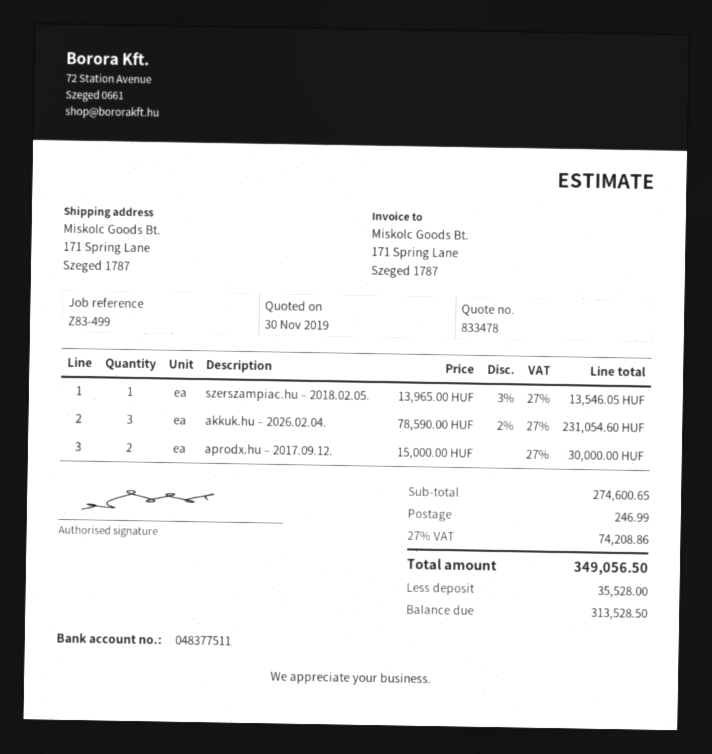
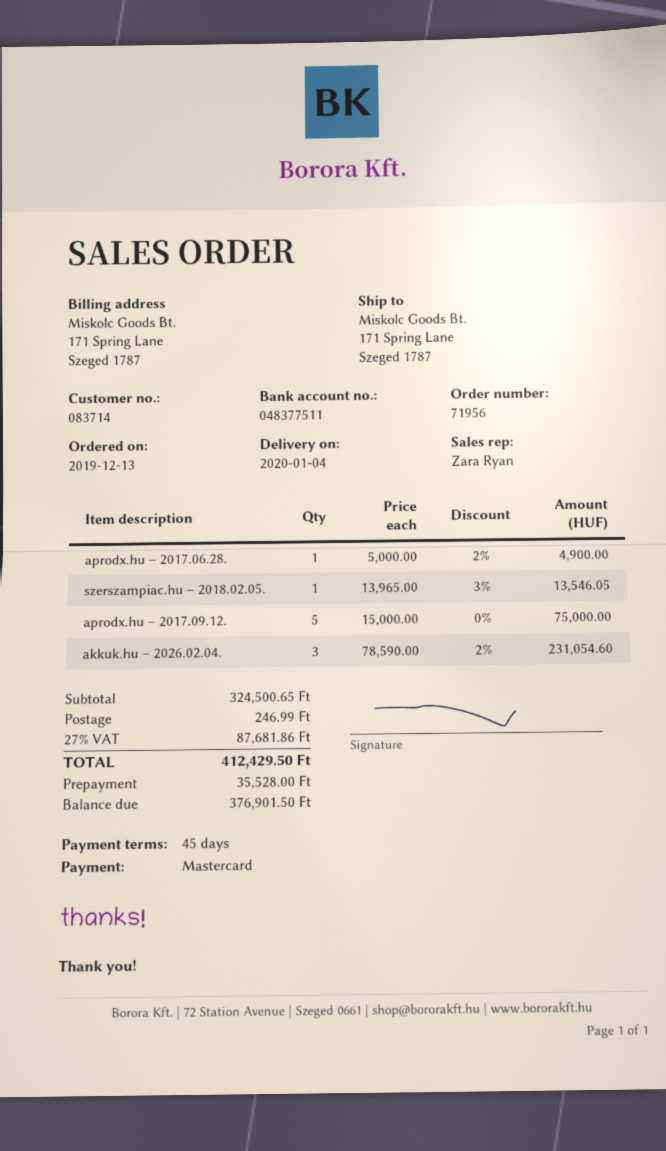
aprodx.hu – 2017.09.12.: 2 x 15000.00 = 30000.00 -> 5 x 15000.00 = 75000.00
aprodx.hu – 2017.06.28.: none -> 1 x 5000.00 - 2% = 4900.00
subtotal: 274600.65 -> 324500.65
tax: 27% = 74208.86 -> 27% = 87681.86
total: 349056.50 -> 412429.50
balance: 313528.50 -> 376901.50

